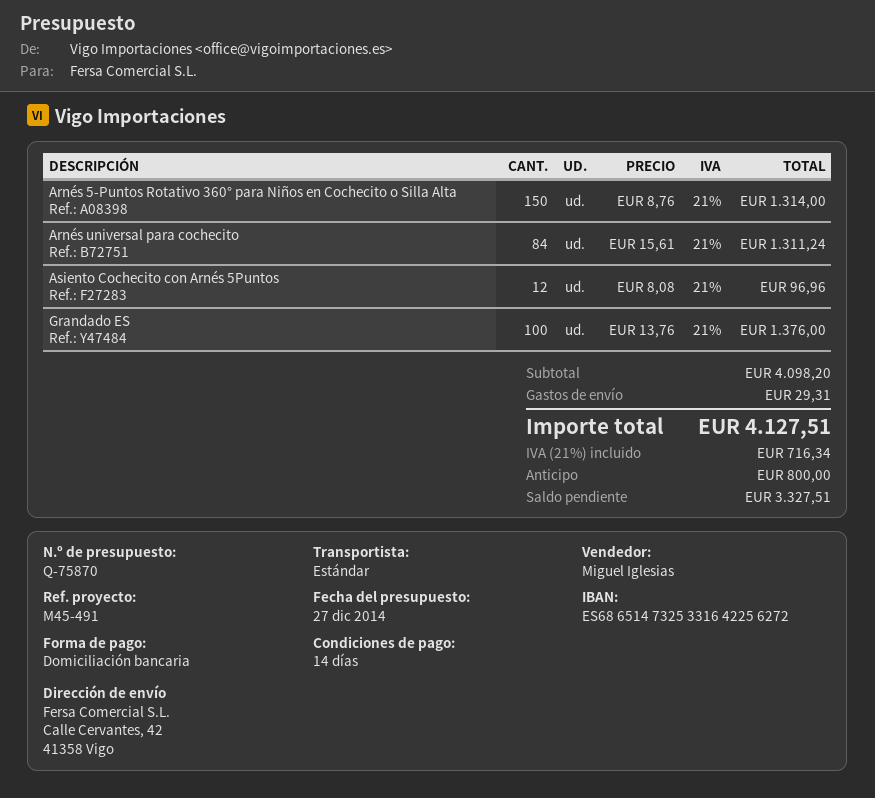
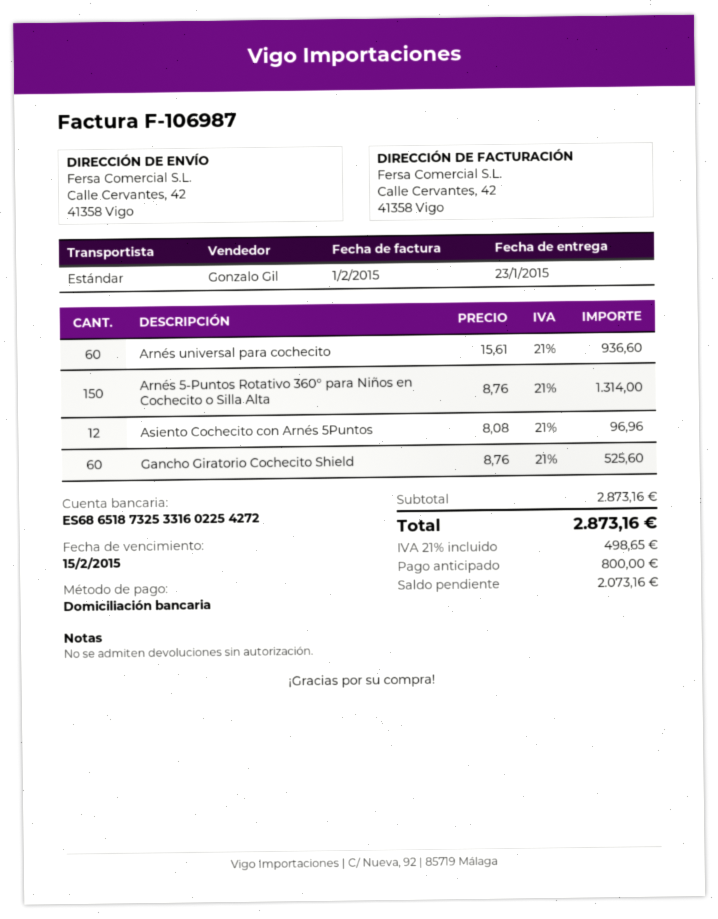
sales rep: Miguel Iglesias -> Gonzalo Gil
bank account: ES6865147325331642256272 -> ES6865187325331602254272
Arnés universal para cochecito: 84 x 15.61 = 1311.24 -> 60 x 15.61 = 936.60
Grandado ES: 100 x 13.76 = 1376.00 -> none
Gancho Giratorio Cochecito Shield: none -> 60 x 8.76 = 525.60
subtotal: 4098.20 -> 2873.16
shipping: 29.31 -> none
tax: 21% = 716.34 -> 21% = 498.65
total: 4127.51 -> 2873.16
balance: 3327.51 -> 2073.16

